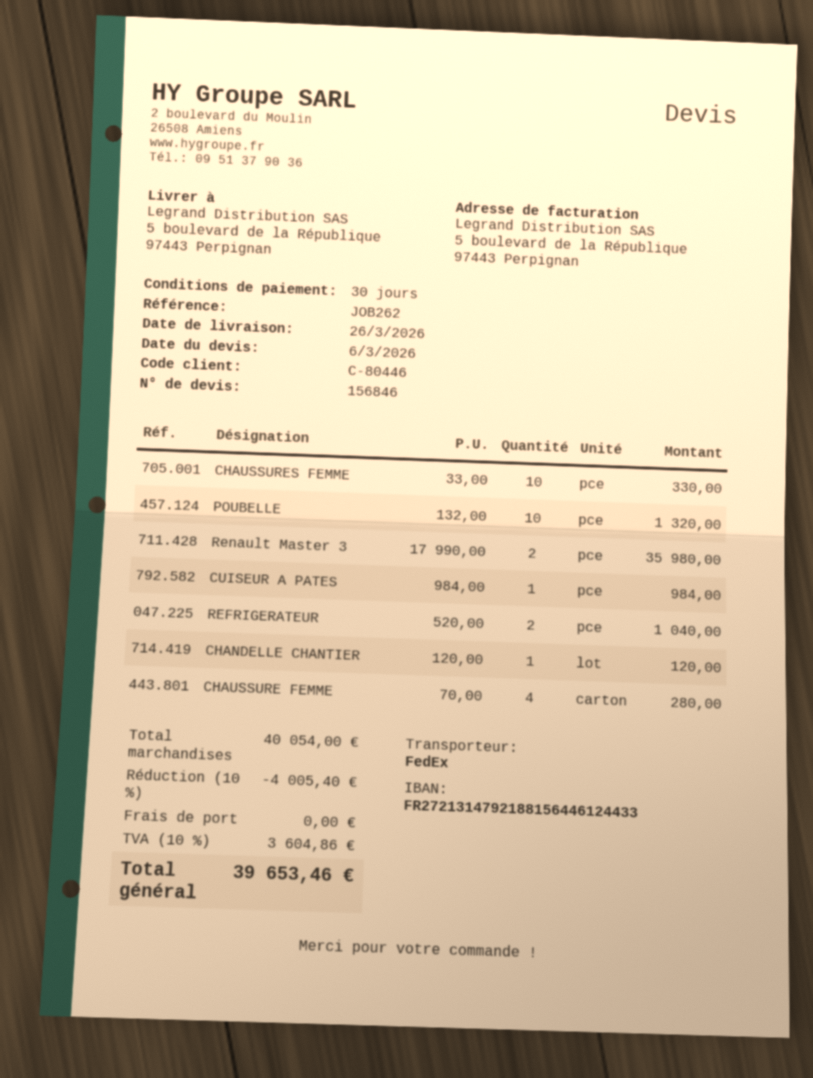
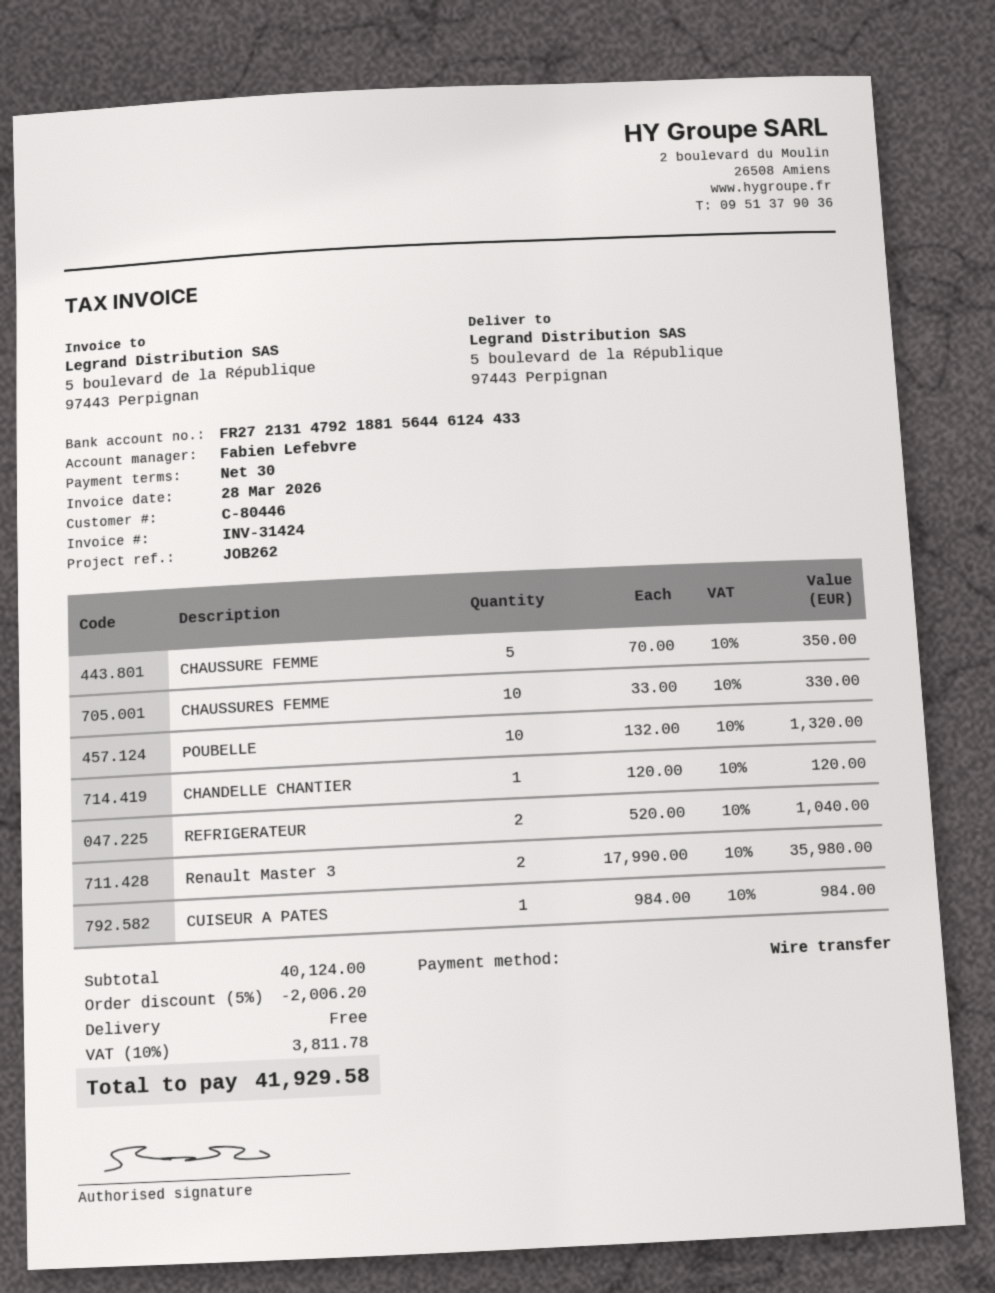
CHAUSSURE FEMME: 4 x 70.00 = 280.00 -> 5 x 70.00 = 350.00
subtotal: 40054.00 -> 40124.00
discount: 10% = 4005.40 -> 5% = 2006.20
tax: 10% = 3604.86 -> 10% = 3811.78
total: 39653.46 -> 41929.58

